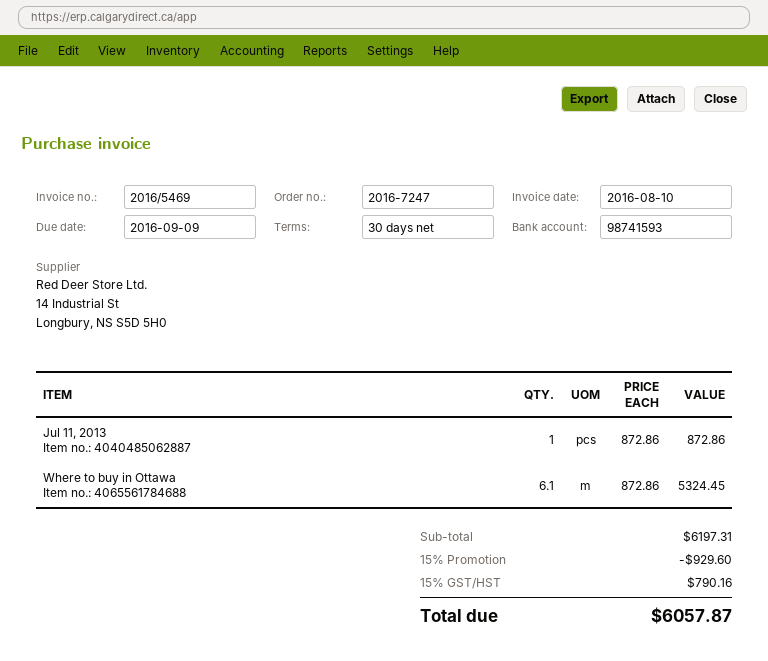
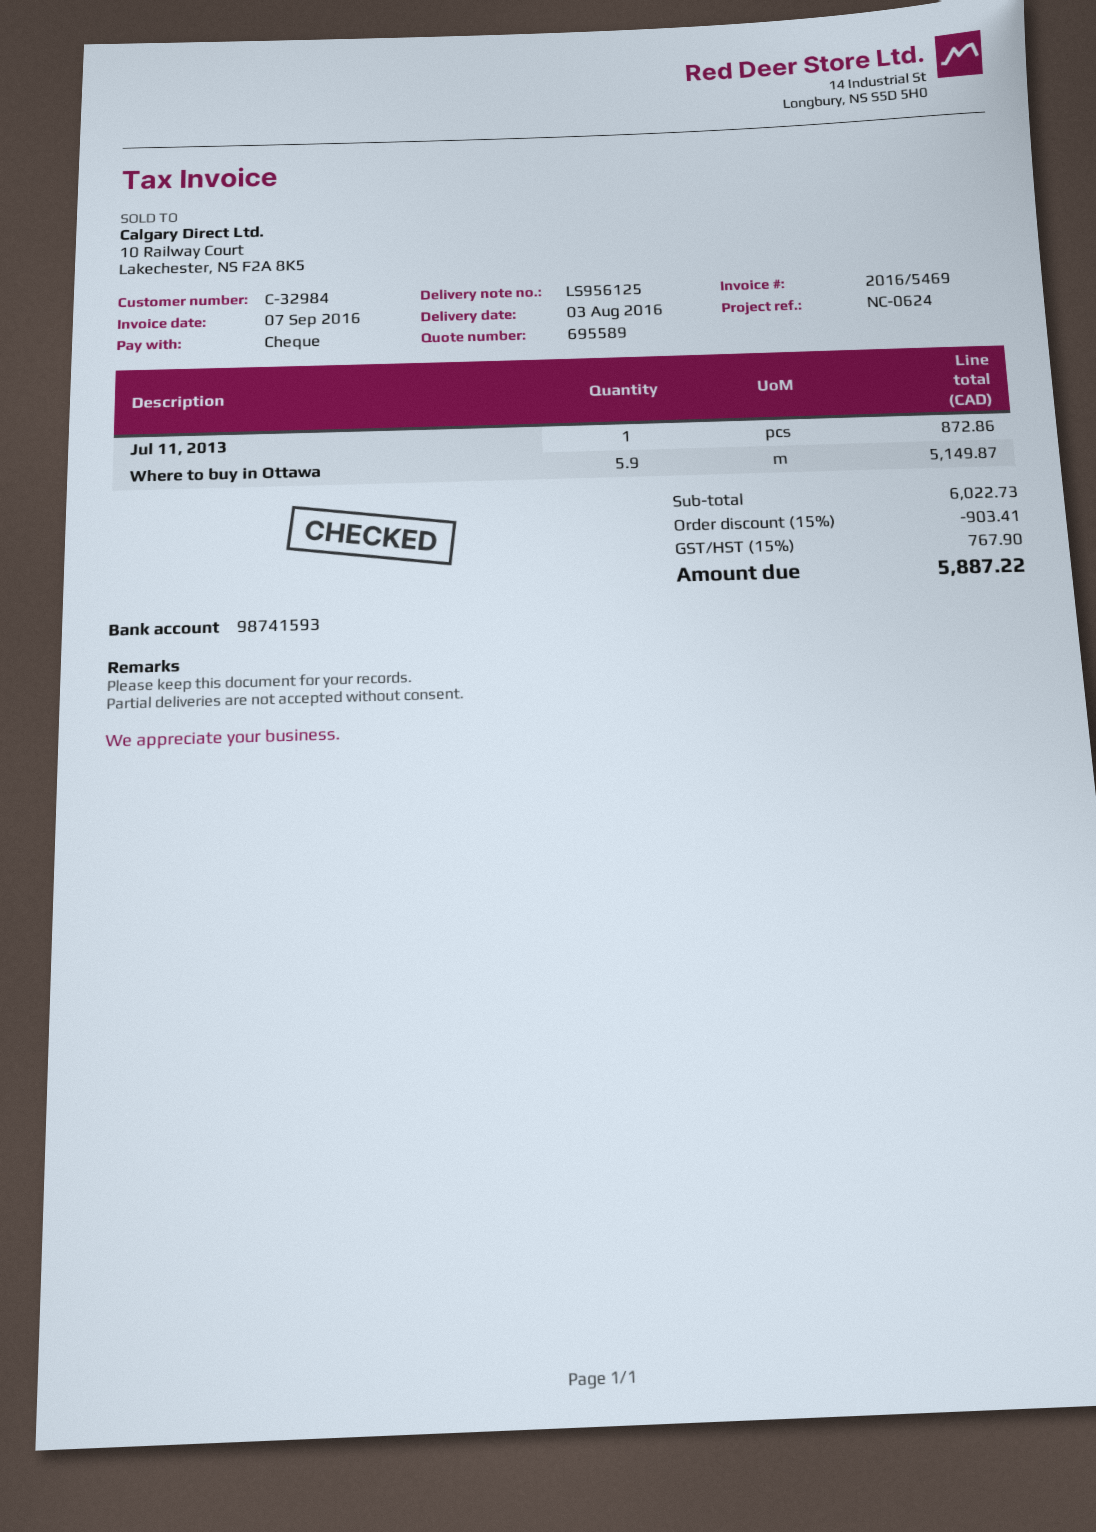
invoice date: 2016-08-10 -> 2016-09-07
Where to buy in Ottawa: 6.1 for 5324.45 -> 5.9 for 5149.87
subtotal: 6197.31 -> 6022.73
discount: 15% = 929.60 -> 15% = 903.41
tax: 15% = 790.16 -> 15% = 767.90
total: 6057.87 -> 5887.22

